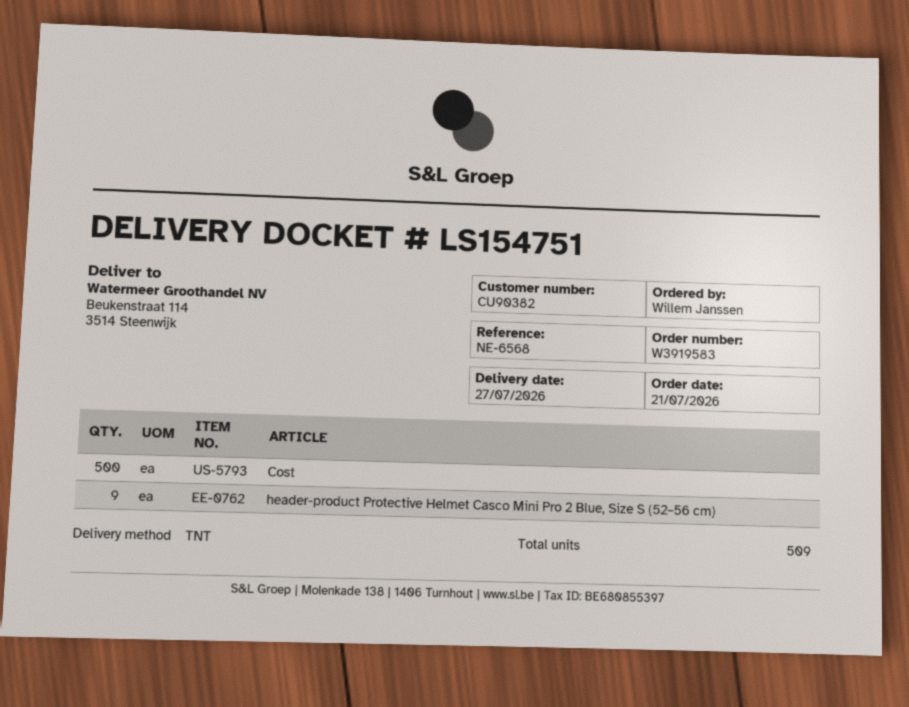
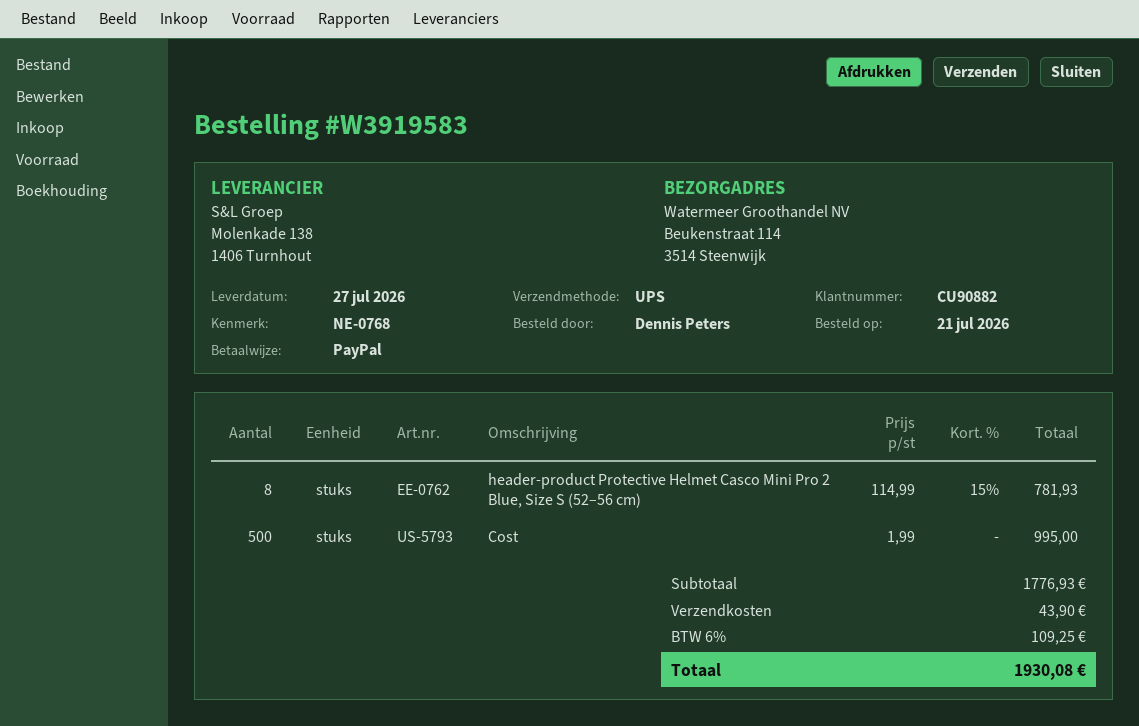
customer number: CU90382 -> CU90882
reference: NE-6568 -> NE-0768
ordered by: Willem Janssen -> Dennis Peters
shipping method: TNT -> UPS
header-product Protective Helmet Casco Mini Pro 2 Blue, Size S (52–56 cm): 9 -> 8

